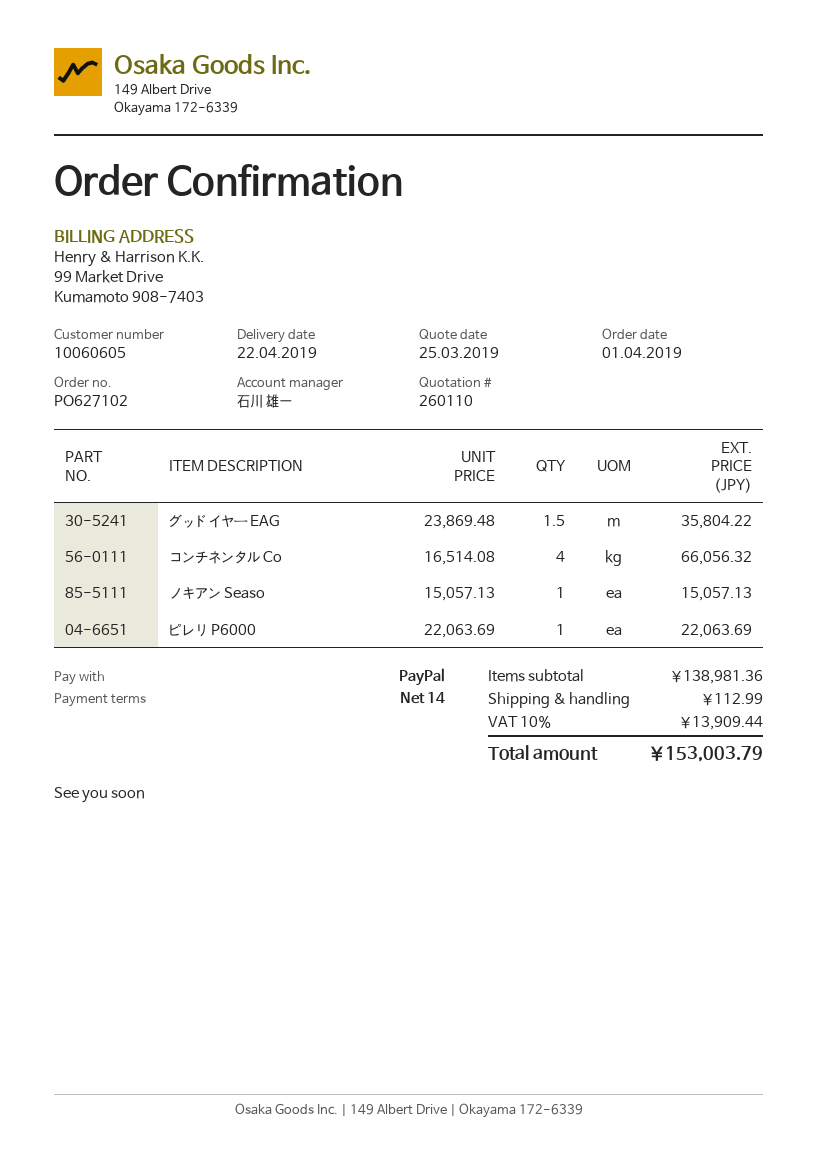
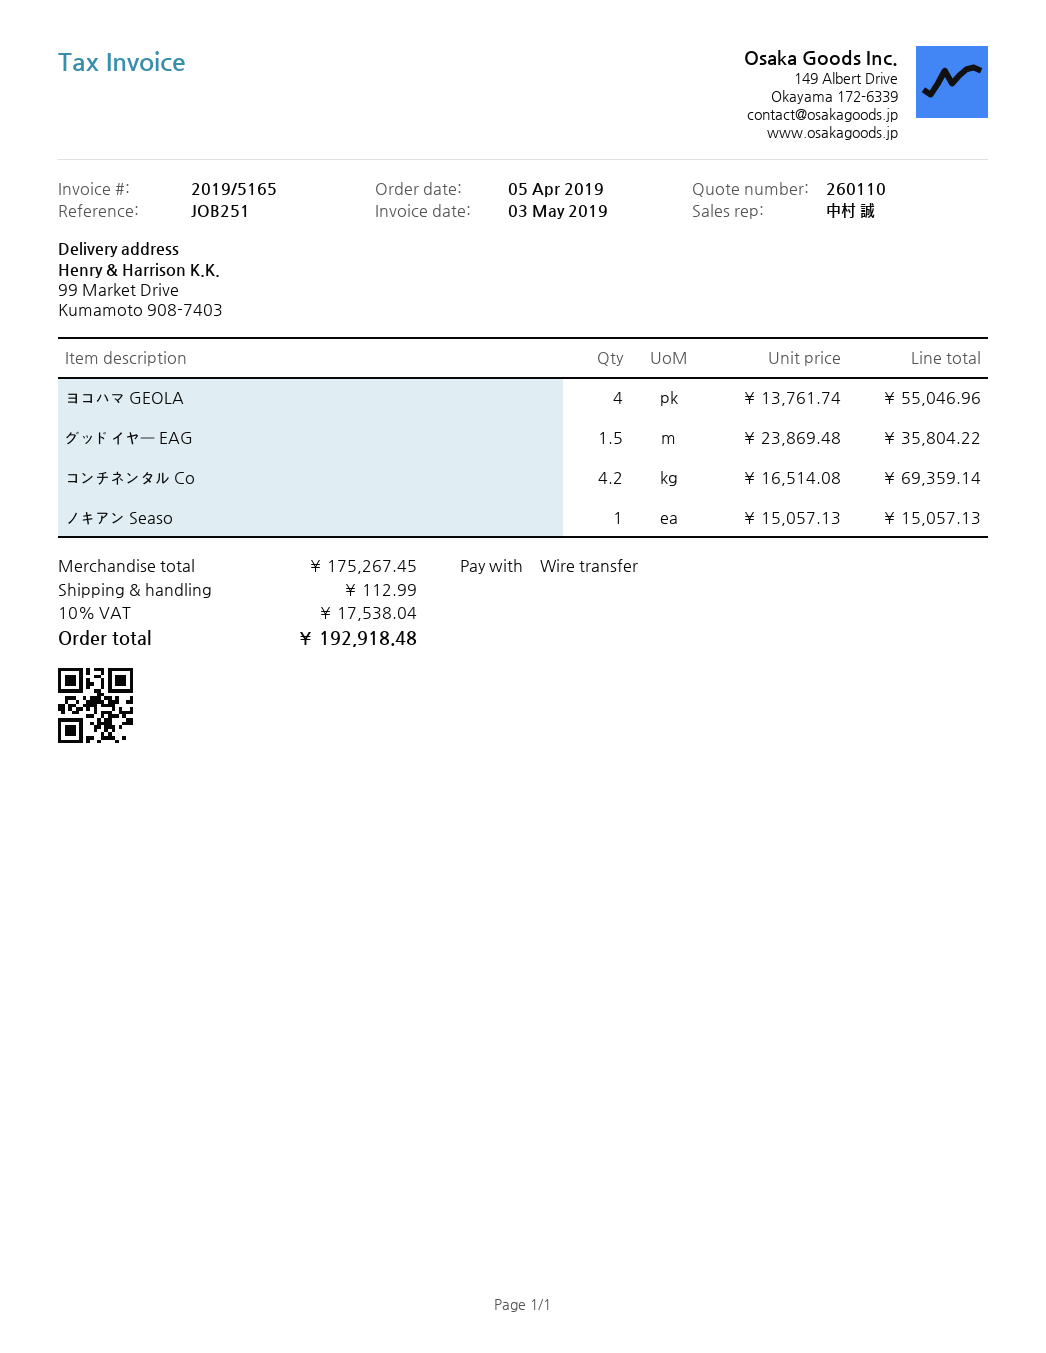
order date: 2019-04-01 -> 2019-04-05
sales rep: 石川 雄一 -> 中村 誠
payment method: PayPal -> bank transfer
コンチネンタル Co: 4 x 16514.08 = 66056.32 -> 4.2 x 16514.08 = 69359.14
ピレリ P6000: 1 x 22063.69 = 22063.69 -> none
ヨコハマ GEOLA: none -> 4 x 13761.74 = 55046.96
subtotal: 138981.36 -> 175267.45
tax: 10% = 13909.44 -> 10% = 17538.04
total: 153003.79 -> 192918.48

